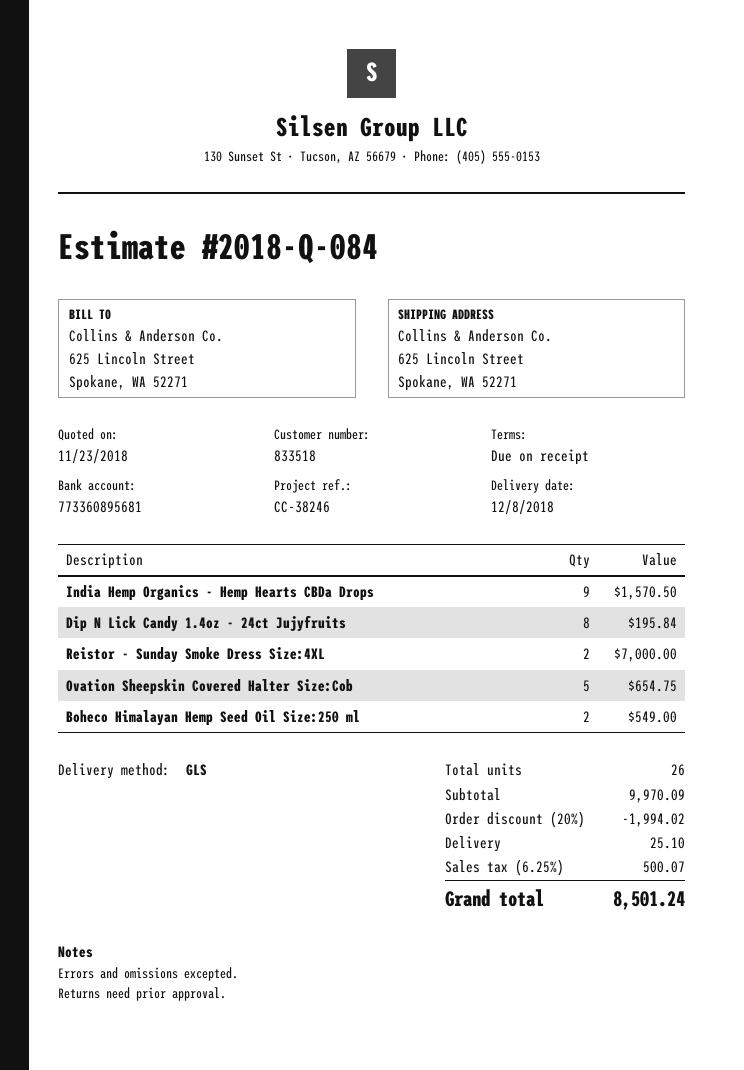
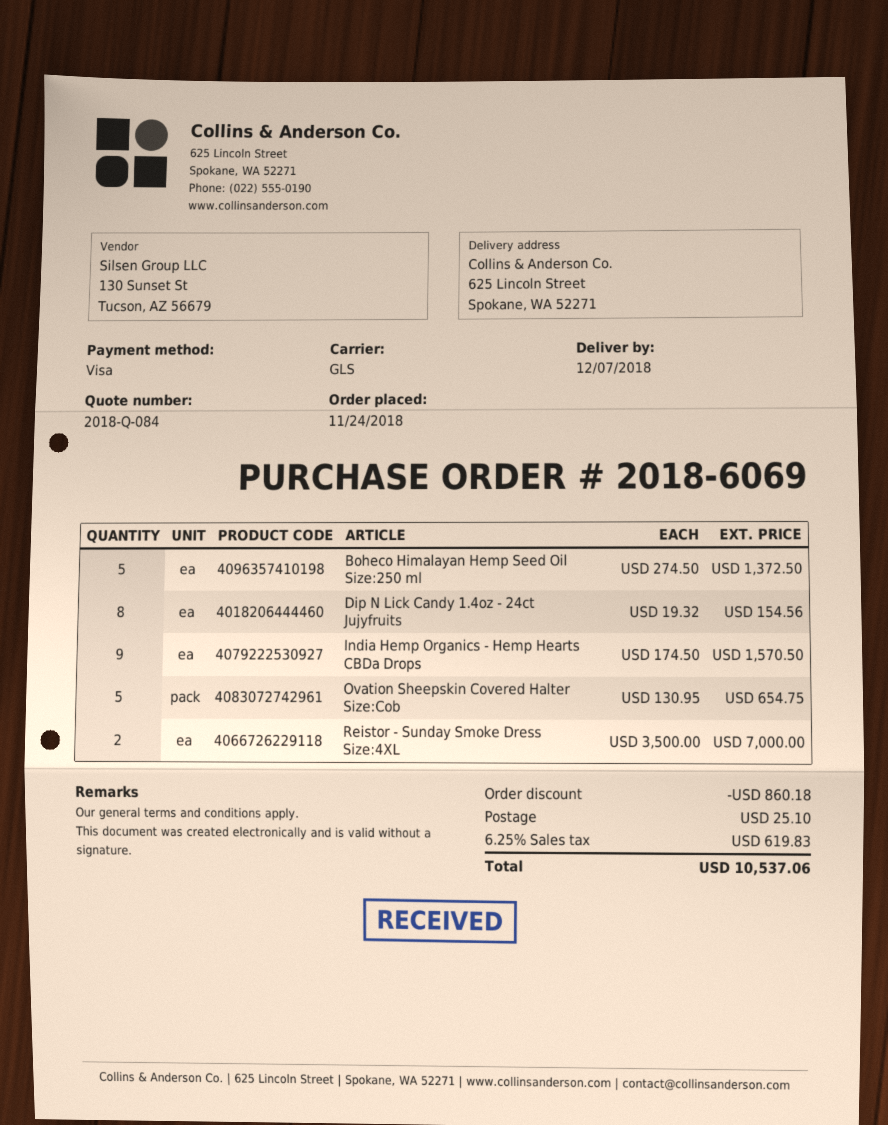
delivery date: 2018-12-08 -> 2018-12-07
Dip N Lick Candy 1.4oz - 24ct Jujyfruits: 8 for 195.84 -> 8 for 154.56
Boheco Himalayan Hemp Seed Oil Size:250 ml: 2 for 549.00 -> 5 for 1372.50
discount: 1994.02 -> 860.18
tax: 6.25% = 500.07 -> 6.25% = 619.83
total: 8501.24 -> 10537.06

